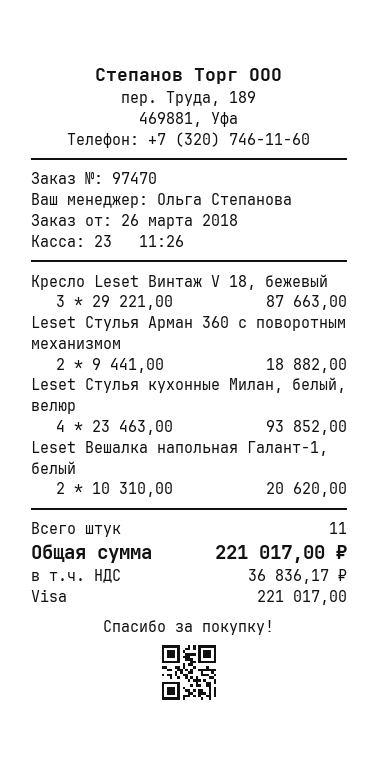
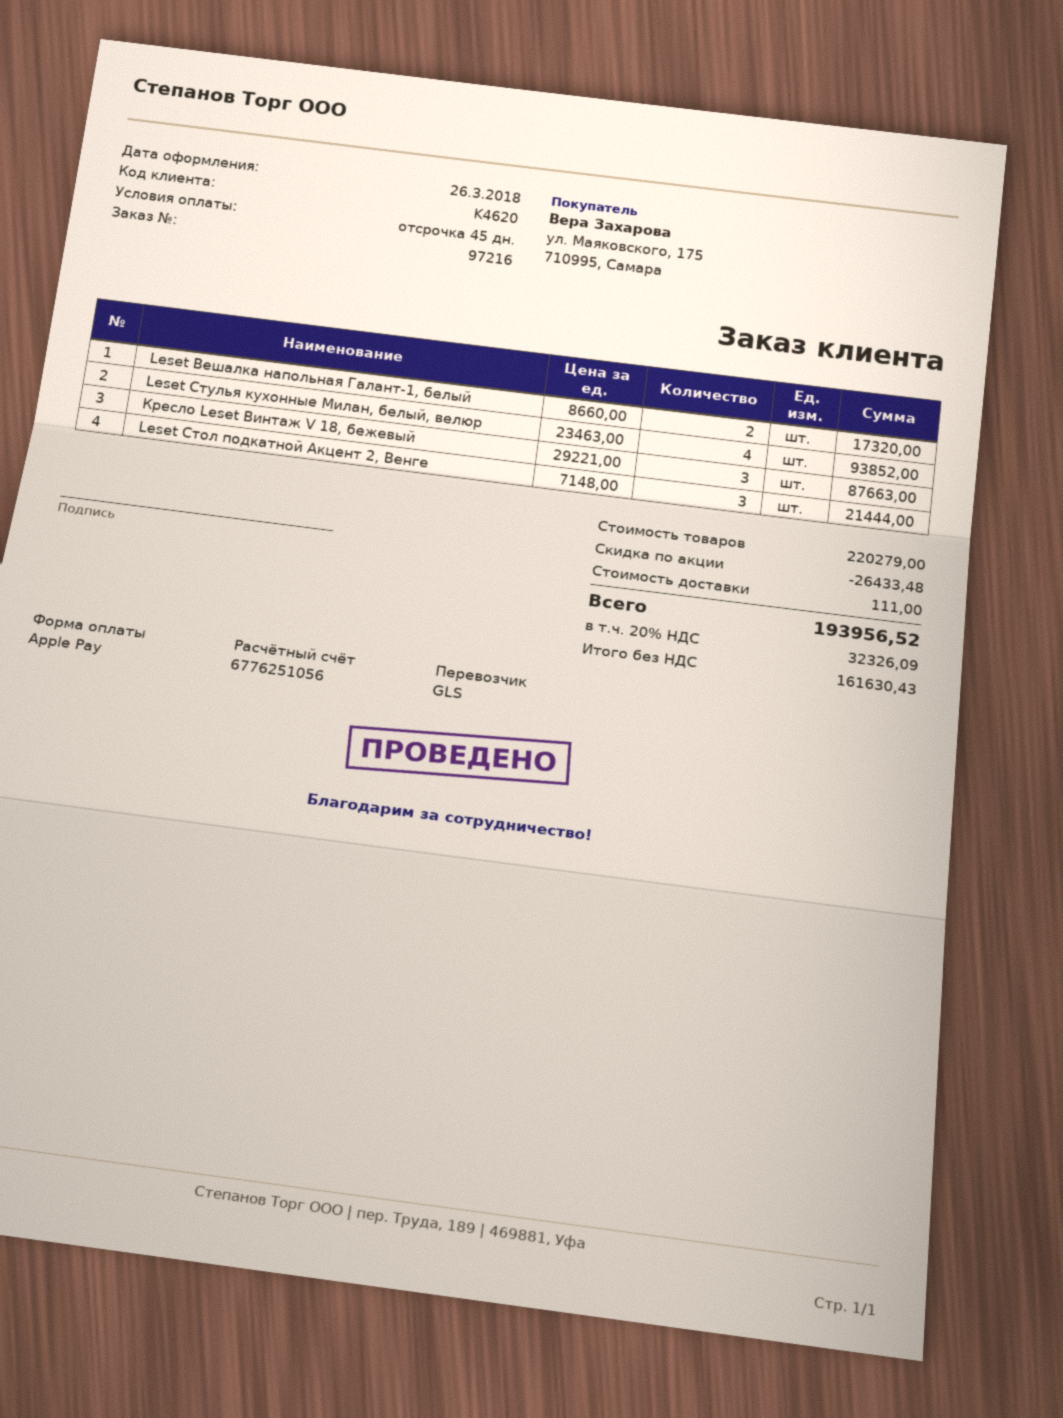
order number: 97470 -> 97216
payment method: Visa -> Apple Pay
Leset Стулья Арман 360 с поворотным механизмом: 2 x 9441.00 = 18882.00 -> none
Leset Вешалка напольная Галант-1, белый: 2 x 10310.00 = 20620.00 -> 2 x 8660.00 = 17320.00
Leset Стол подкатной Акцент 2, Венге: none -> 3 x 7148.00 = 21444.00
discount: none -> 26433.48
shipping: none -> 111.00
tax: 36836.17 -> 32326.09
total: 221017.00 -> 193956.52

